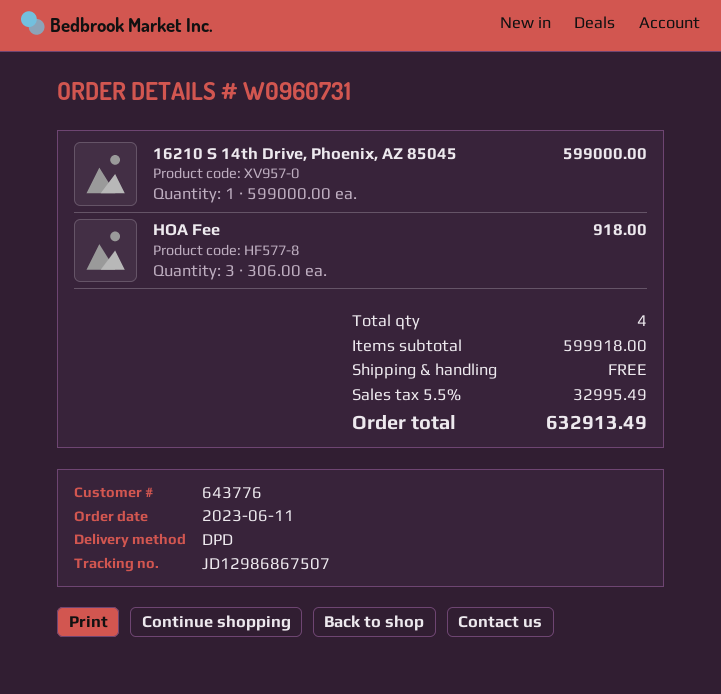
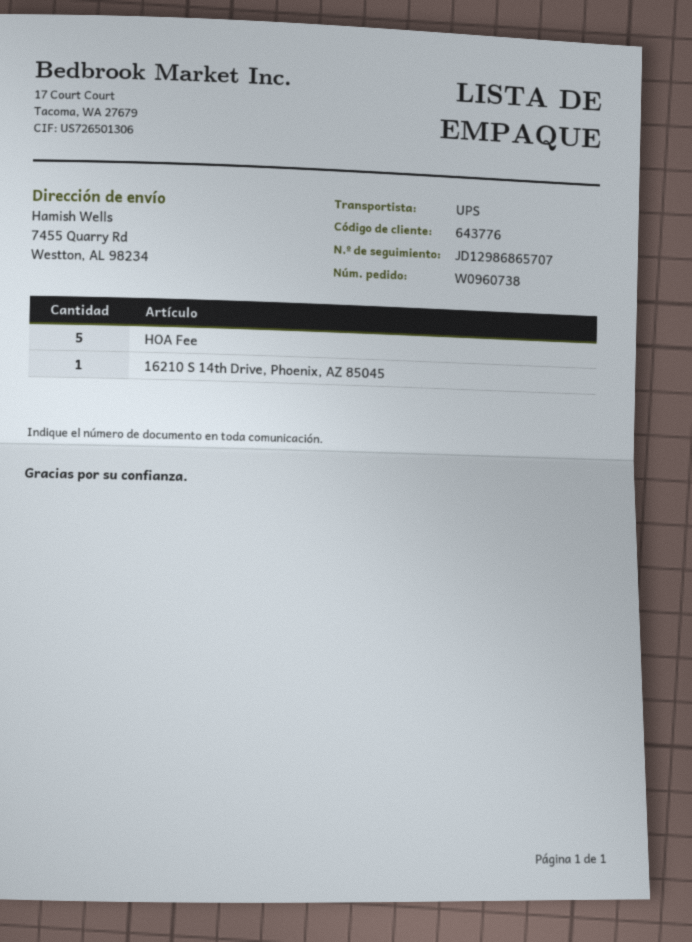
order number: W0960731 -> W0960738
shipping method: DPD -> UPS
tracking number: JD12986867507 -> JD12986865707
HOA Fee: 3 -> 5

